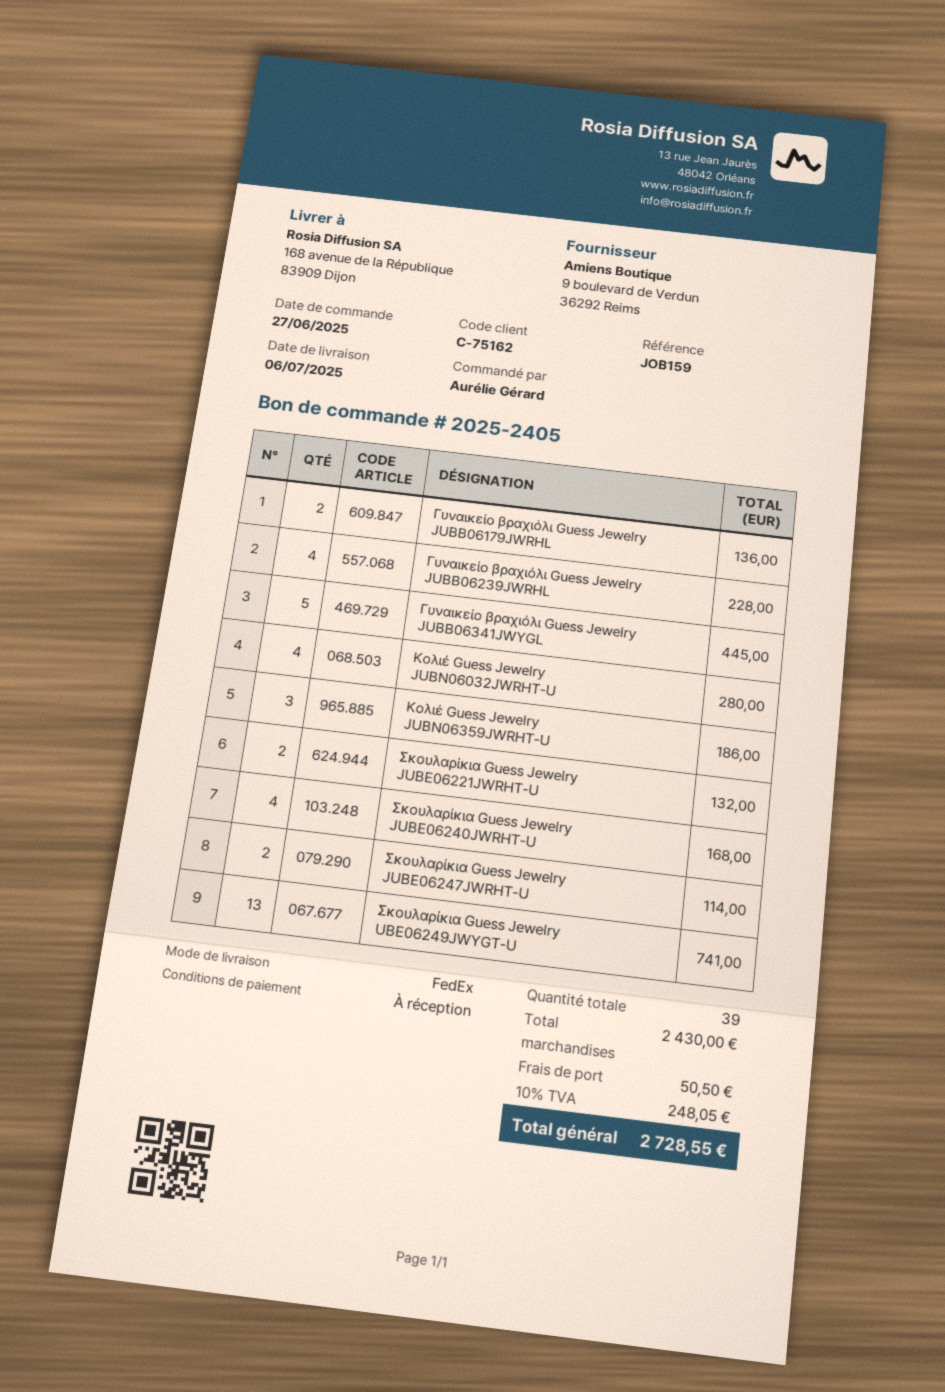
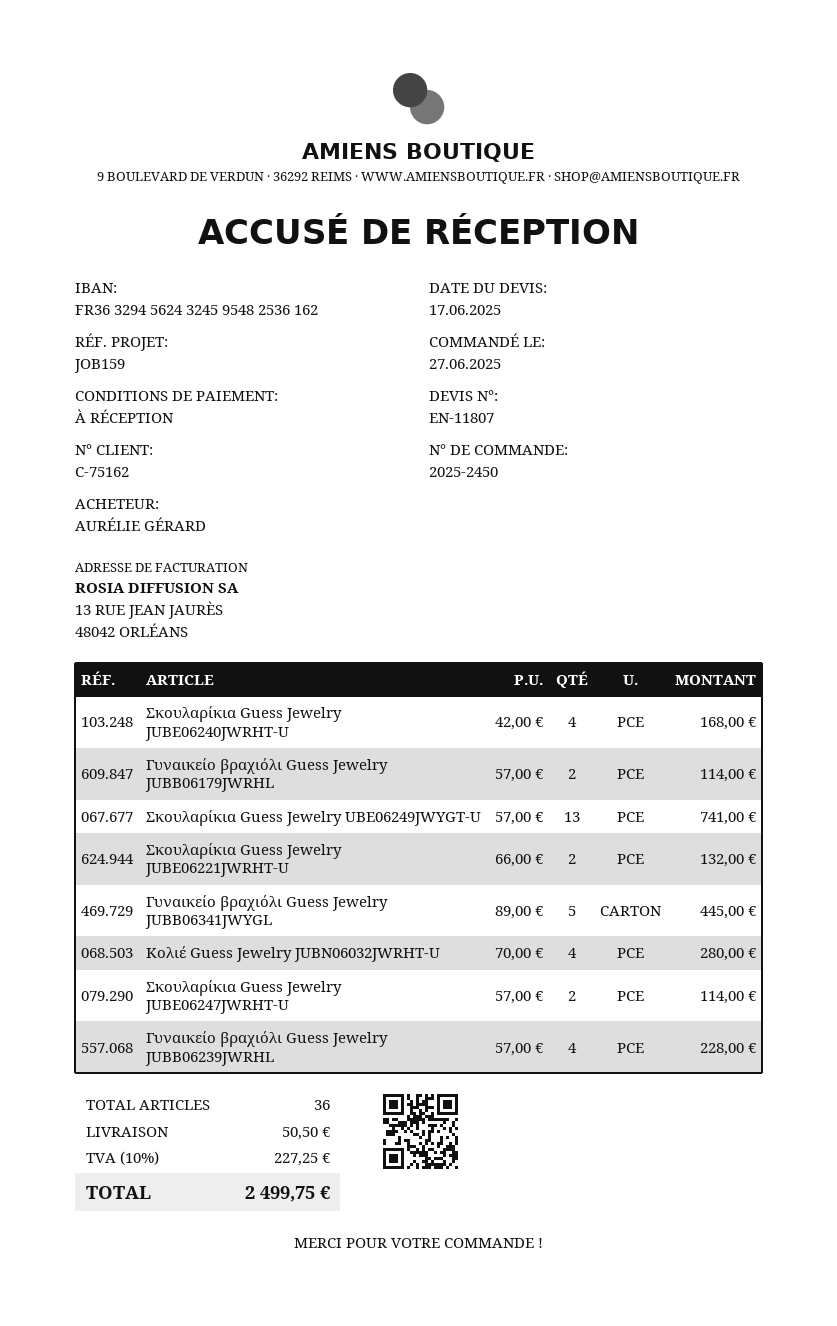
order number: 2025-2405 -> 2025-2450
Γυναικείο βραχιόλι Guess Jewelry JUBB06179JWRHL: 2 for 136.00 -> 2 for 114.00
Κολιέ Guess Jewelry JUBN06359JWRHT-U: 3 for 186.00 -> none
total quantity: 39 -> 36
tax: 10% = 248.05 -> 10% = 227.25
total: 2728.55 -> 2499.75

